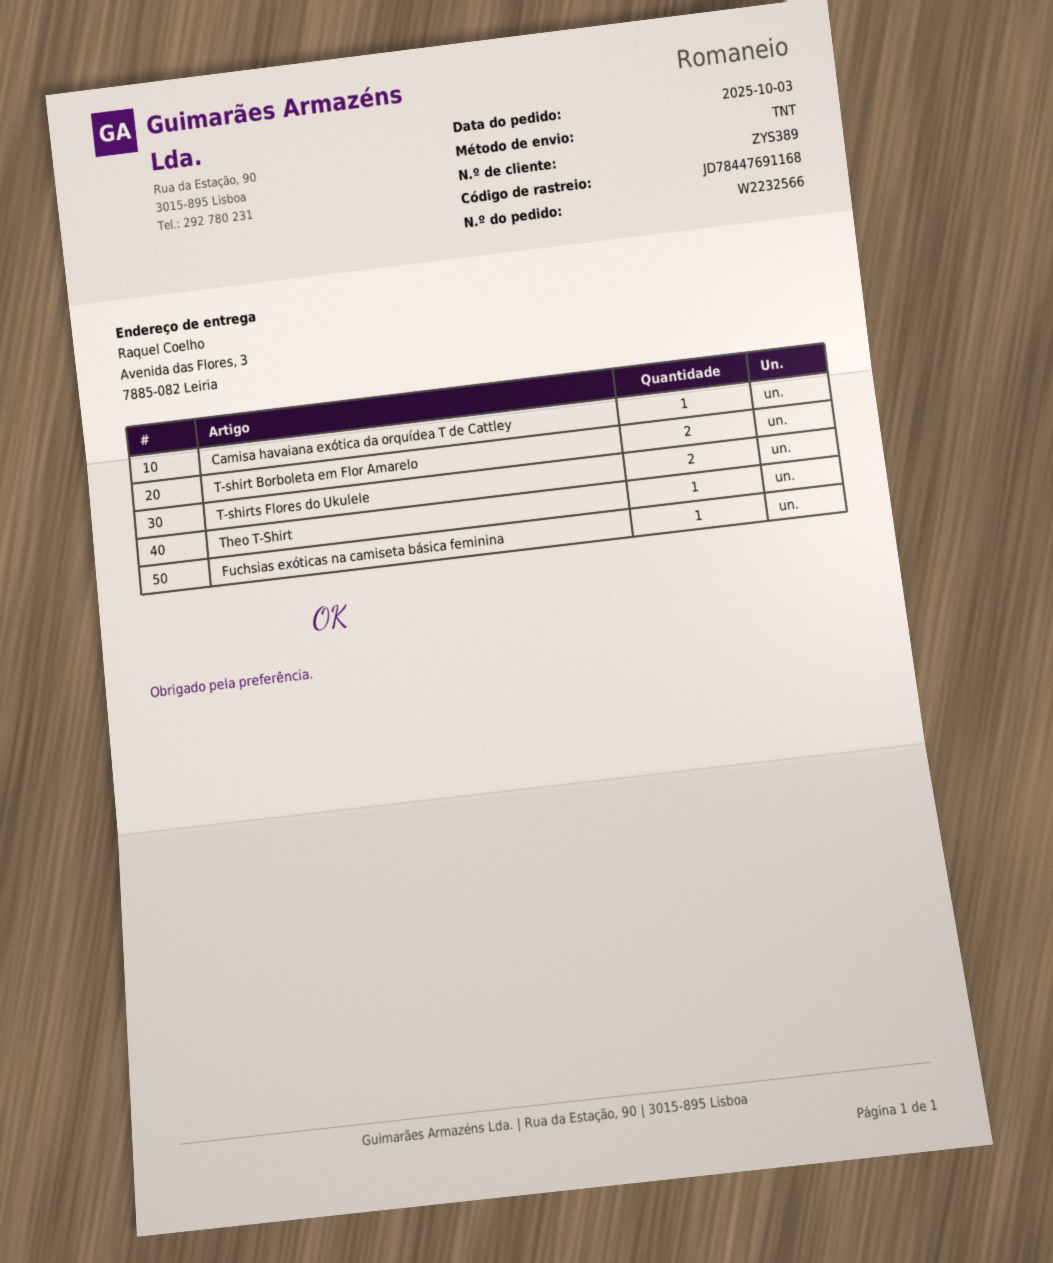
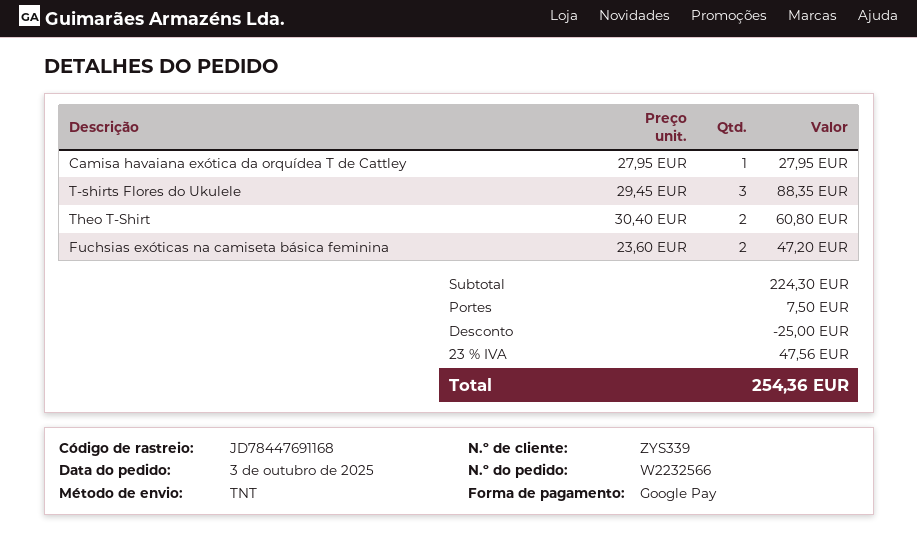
customer number: ZYS389 -> ZYS339
T-shirt Borboleta em Flor Amarelo: 2 -> none
T-shirts Flores do Ukulele: 2 -> 3
Theo T-Shirt: 1 -> 2
Fuchsias exóticas na camiseta básica feminina: 1 -> 2

